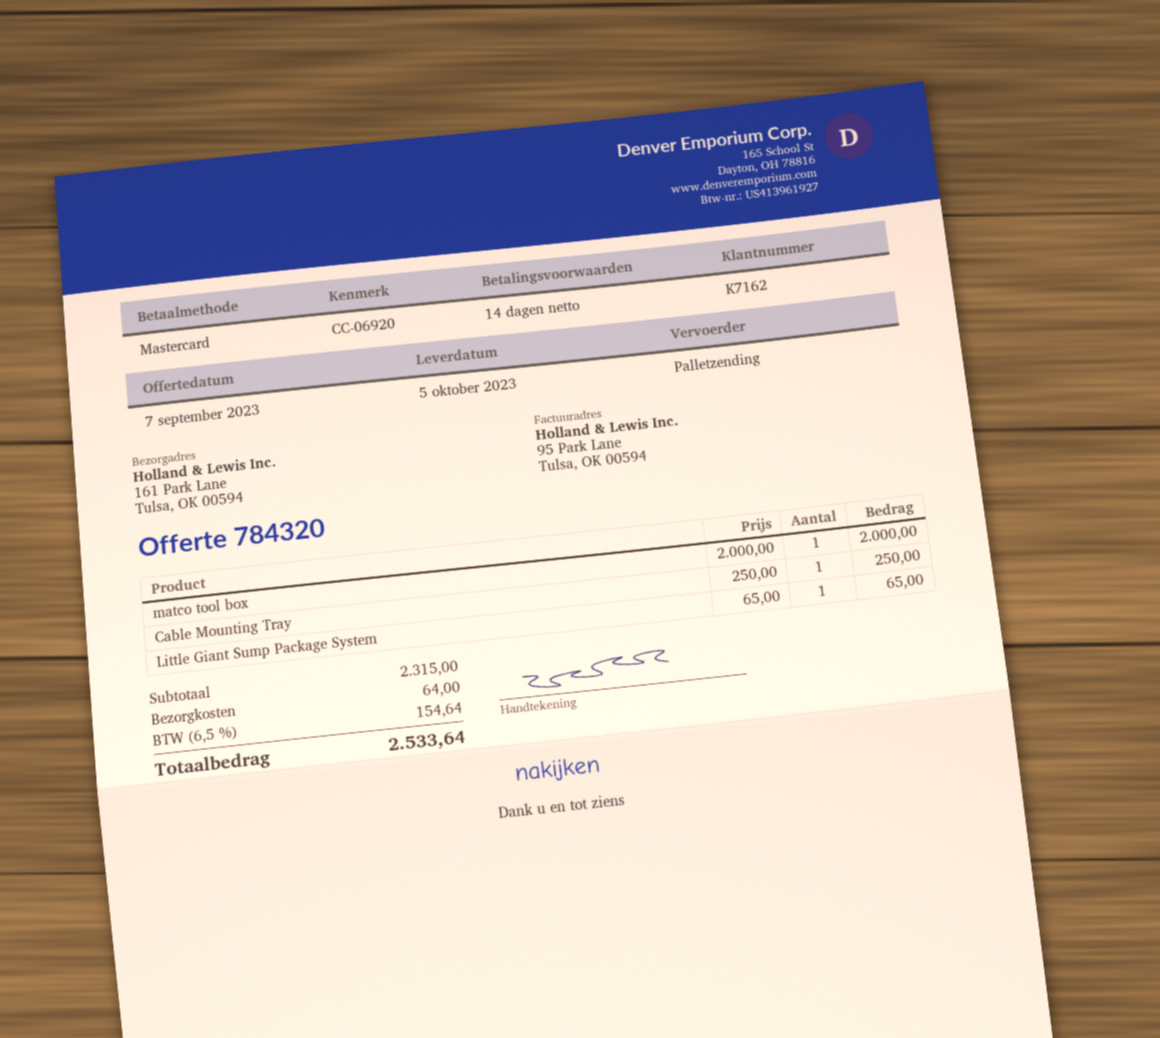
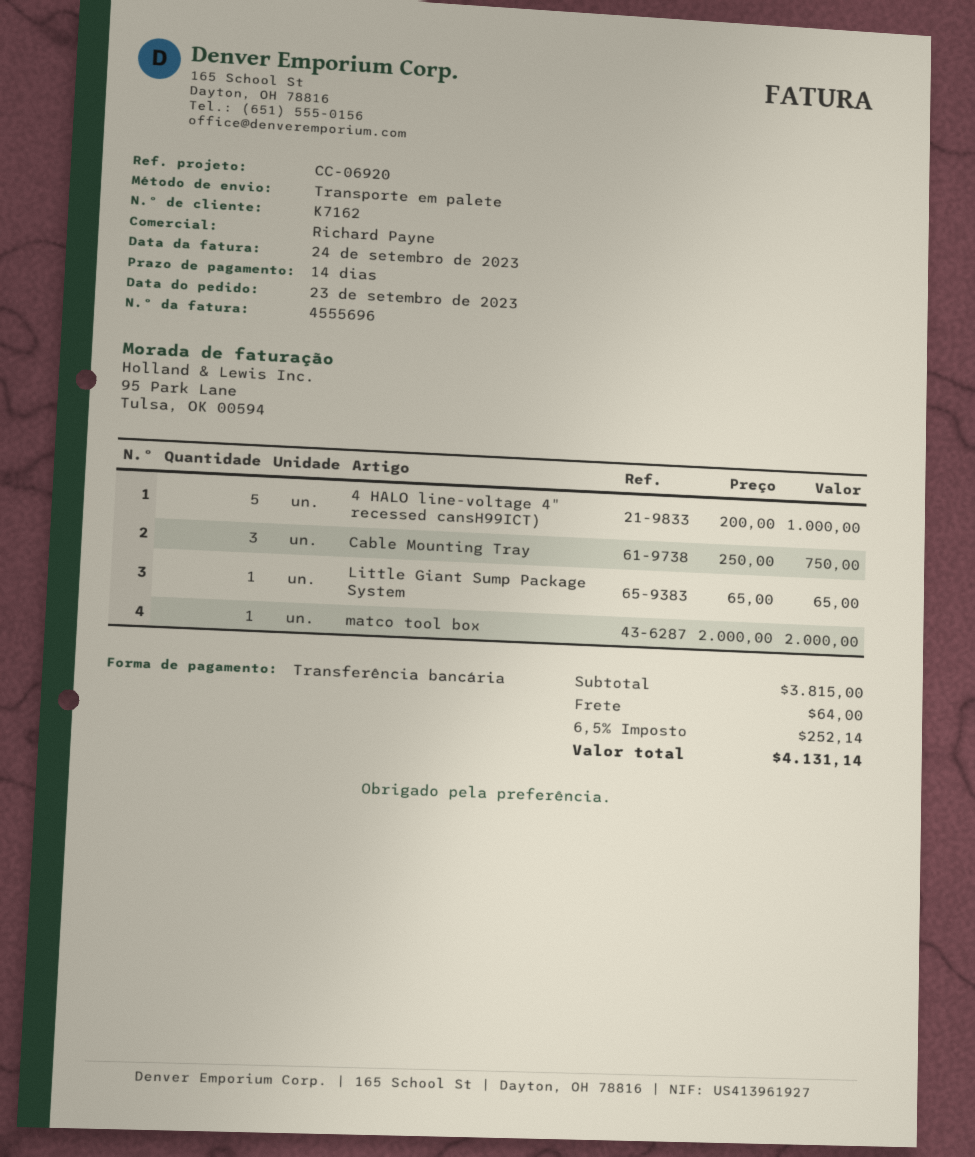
payment method: Mastercard -> bank transfer
Cable Mounting Tray: 1 x 250.00 = 250.00 -> 3 x 250.00 = 750.00
4 HALO line-voltage 4" recessed cansH99ICT): none -> 5 x 200.00 = 1000.00
subtotal: 2315.00 -> 3815.00
tax: 6.5% = 154.64 -> 6.5% = 252.14
total: 2533.64 -> 4131.14

